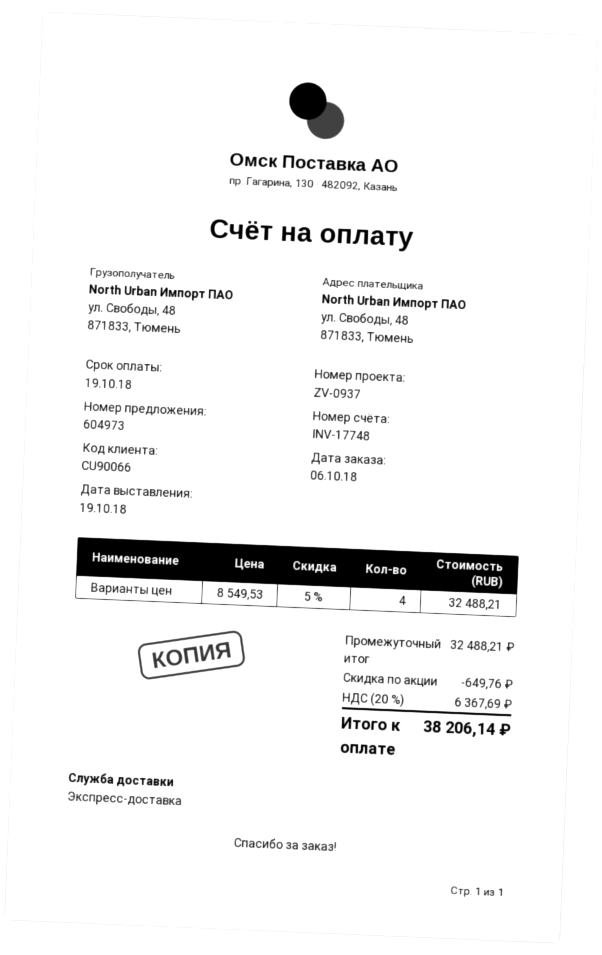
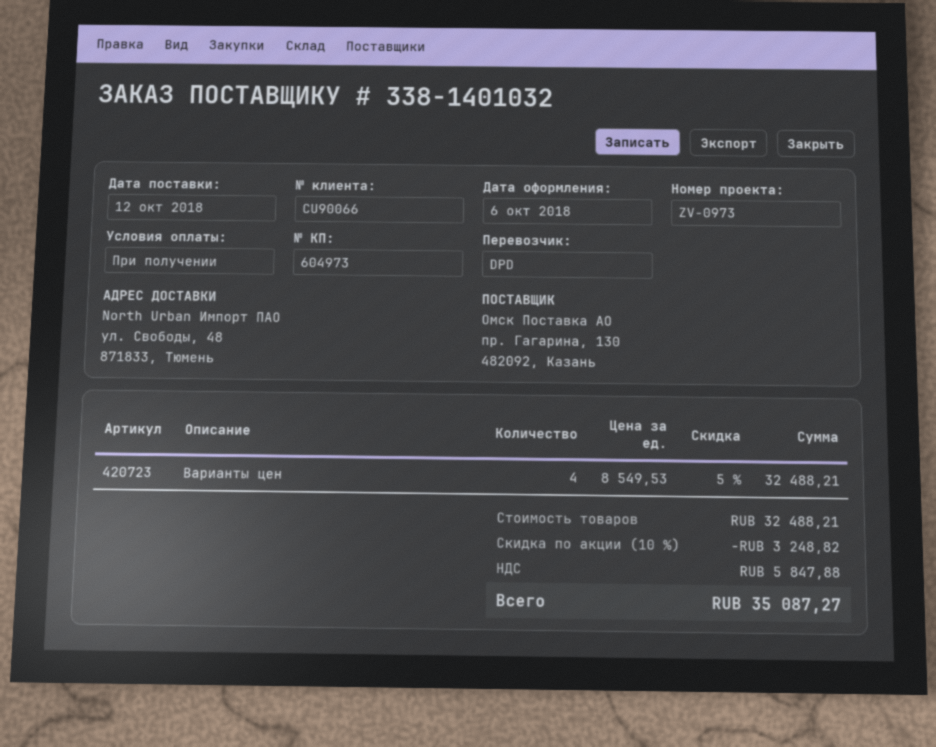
reference: ZV-0937 -> ZV-0973
shipping method: express -> DPD
discount: 649.76 -> 3248.82
tax: 6367.69 -> 5847.88
total: 38206.14 -> 35087.27

